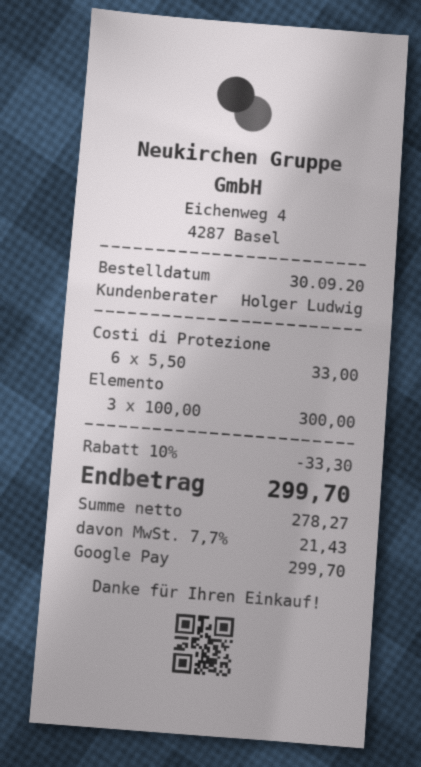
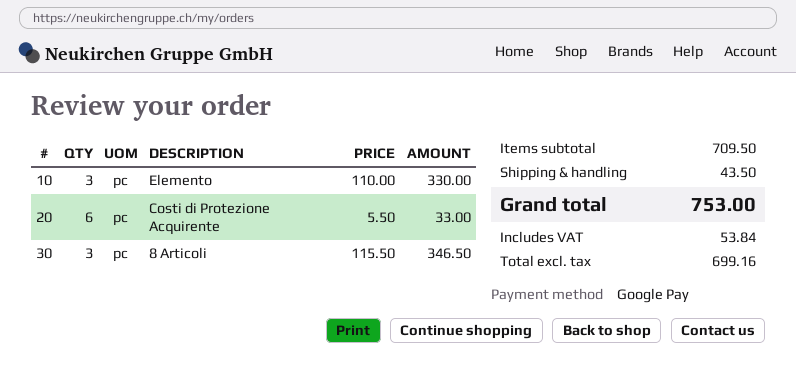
Elemento: 3 x 100.00 = 300.00 -> 3 x 110.00 = 330.00
8 Articoli: none -> 3 x 115.50 = 346.50
discount: 10% = 33.30 -> none
shipping: none -> 43.50
net: 278.27 -> 699.16
tax: 21.43 -> 53.84
total: 299.70 -> 753.00

